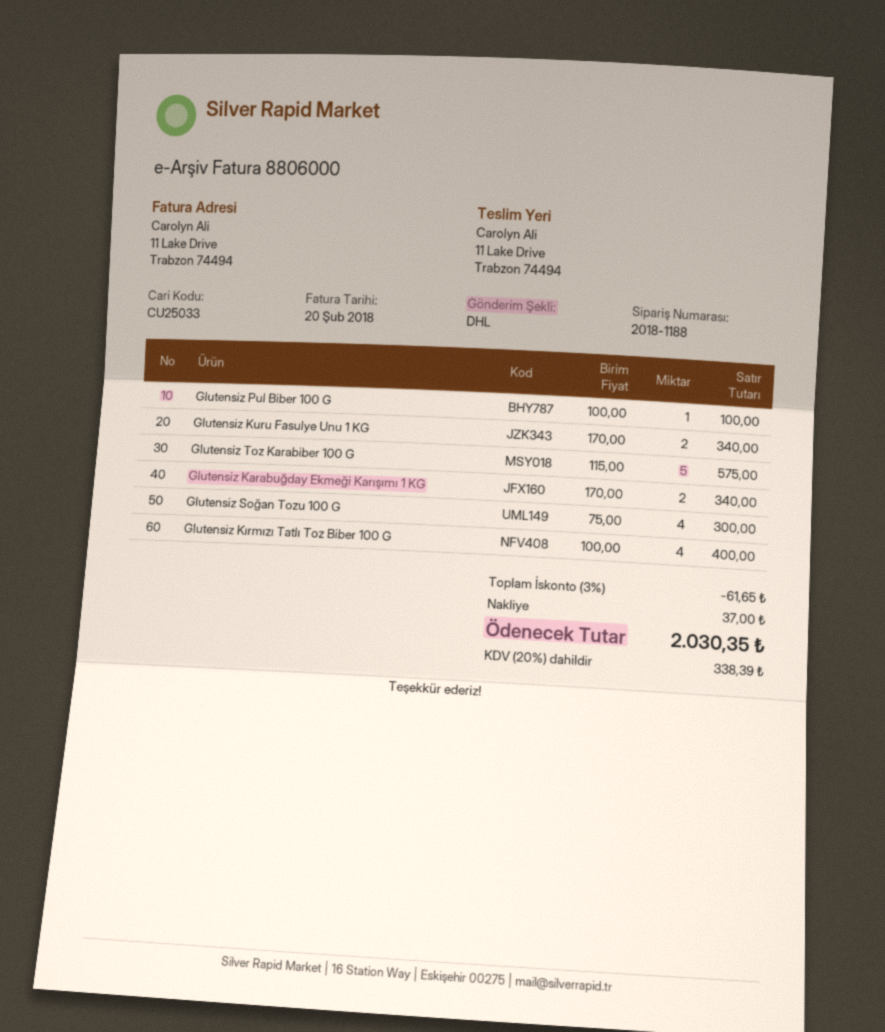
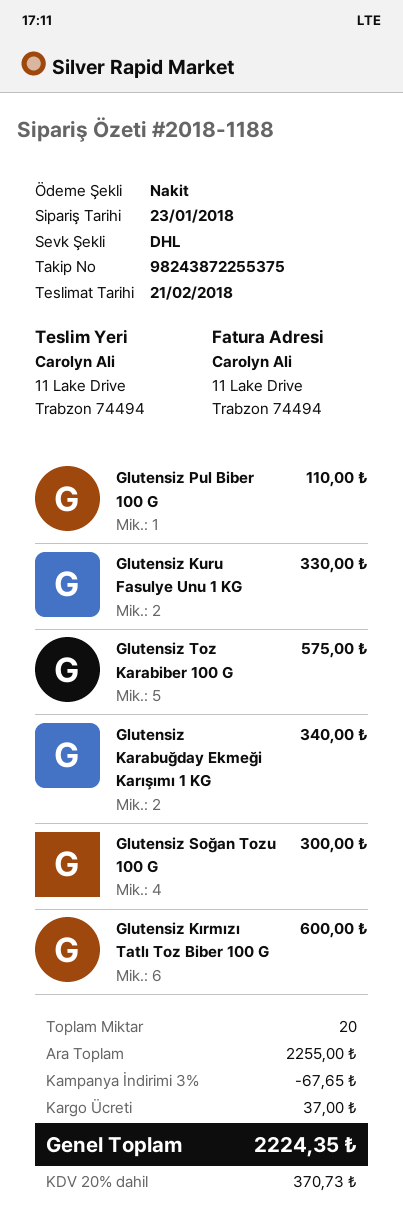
Glutensiz Pul Biber 100 G: 1 for 100.00 -> 1 for 110.00
Glutensiz Kuru Fasulye Unu 1 KG: 2 for 340.00 -> 2 for 330.00
Glutensiz Kırmızı Tatlı Toz Biber 100 G: 4 for 400.00 -> 6 for 600.00
discount: 3% = 61.65 -> 3% = 67.65
tax: 20% = 338.39 -> 20% = 370.73
total: 2030.35 -> 2224.35

